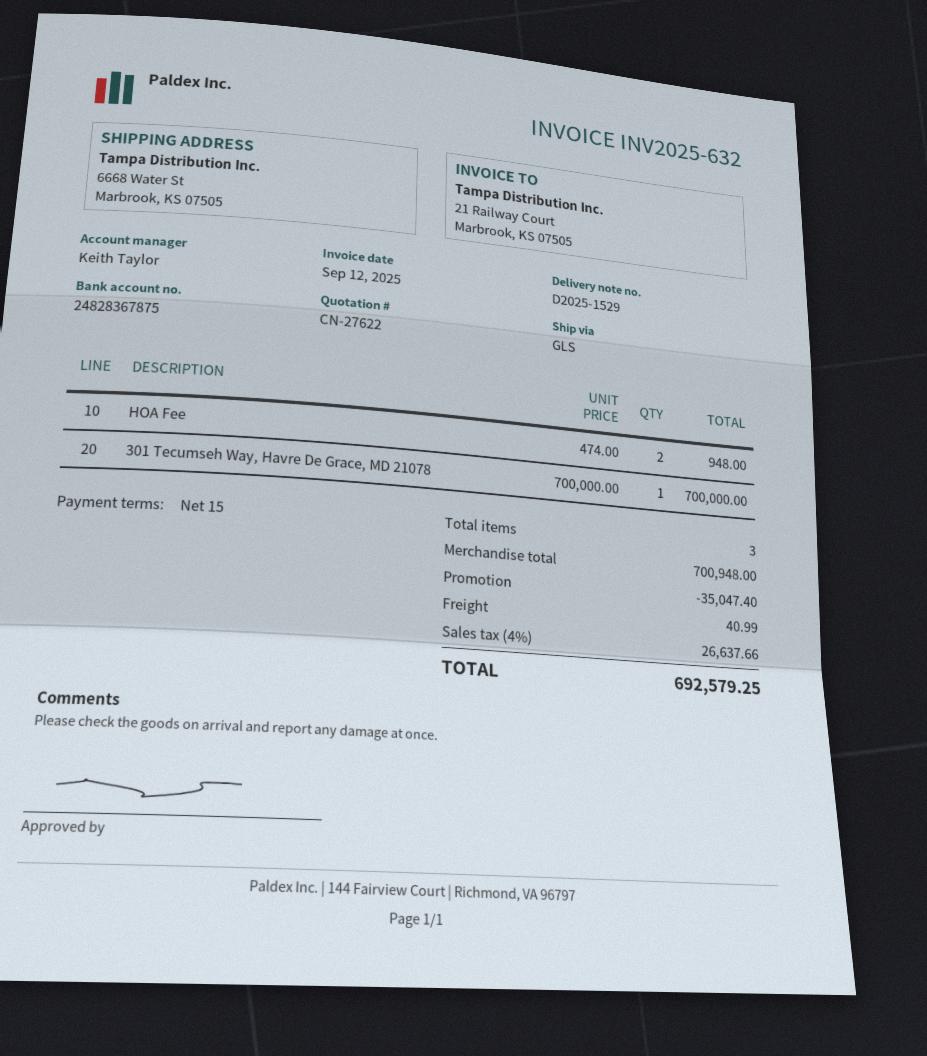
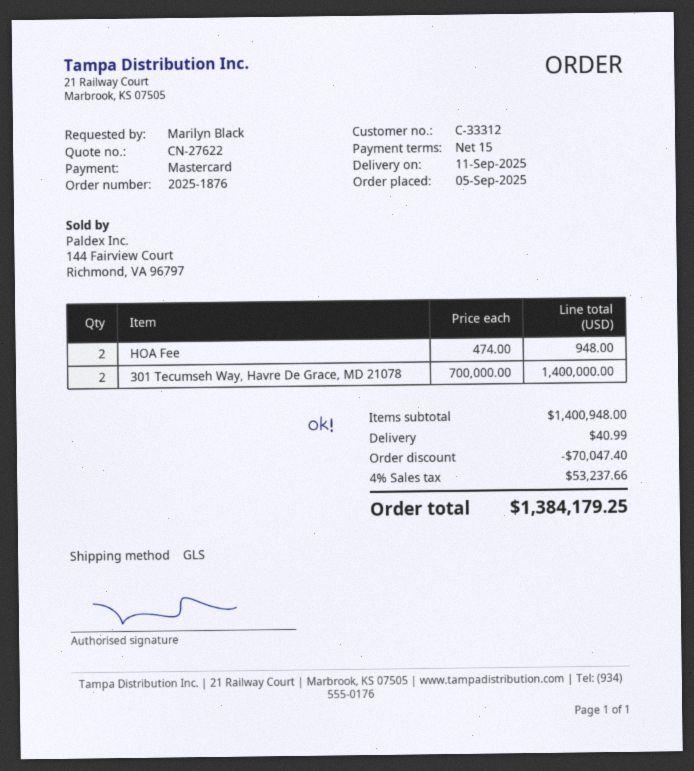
301 Tecumseh Way, Havre De Grace, MD 21078: 1 x 700000.00 = 700000.00 -> 2 x 700000.00 = 1400000.00
subtotal: 700948.00 -> 1400948.00
discount: 35047.40 -> 70047.40
tax: 4% = 26637.66 -> 4% = 53237.66
total: 692579.25 -> 1384179.25

